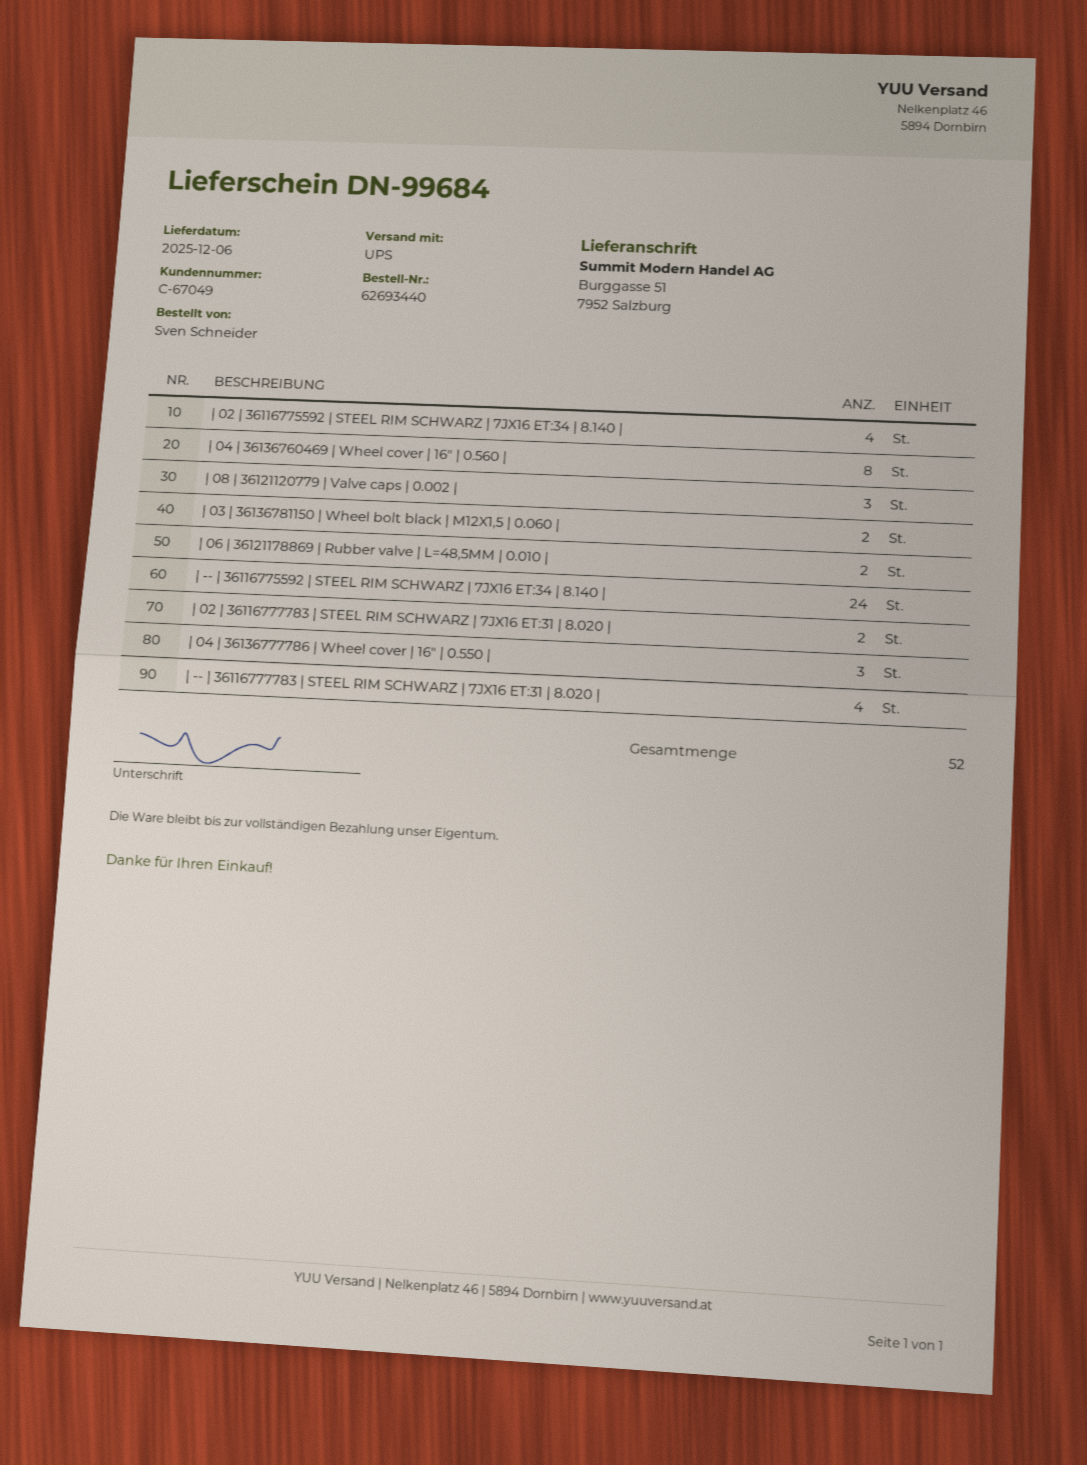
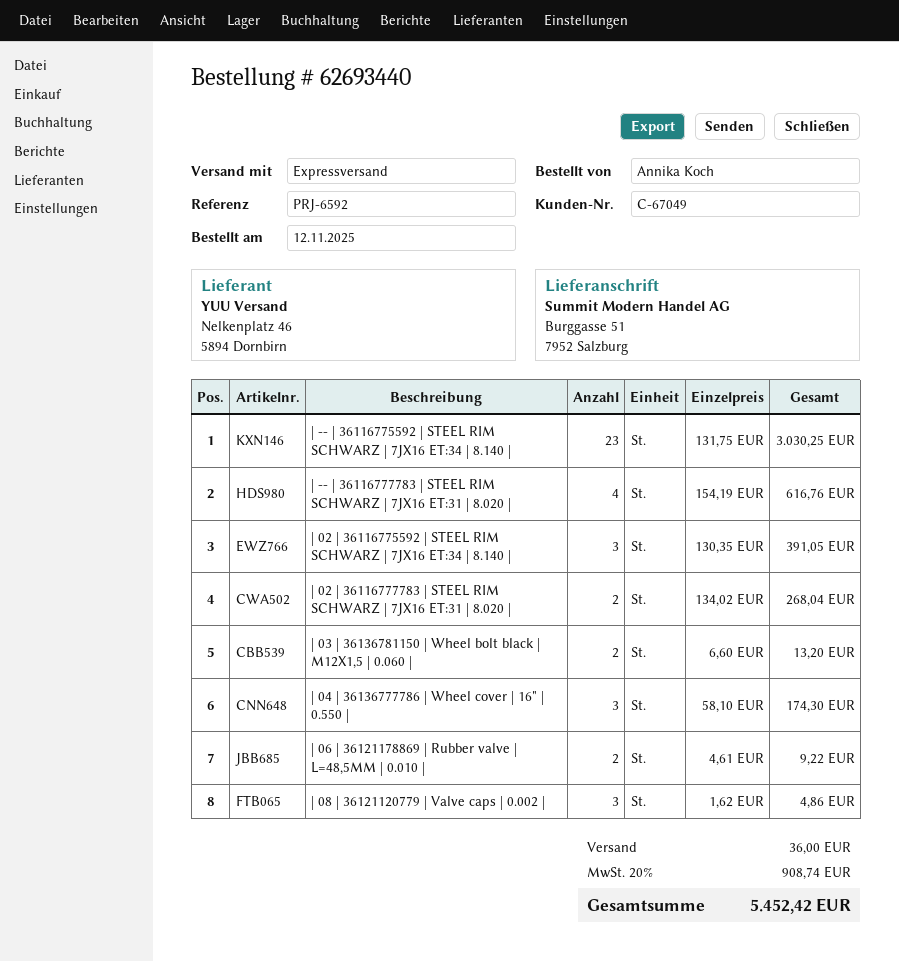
ordered by: Sven Schneider -> Annika Koch
shipping method: UPS -> express
| 02 | 36116775592 | STEEL RIM SCHWARZ | 7JX16 ET:34 | 8.140 |: 4 -> 3
| 04 | 36136760469 | Wheel cover | 16" | 0.560 |: 8 -> none
| -- | 36116775592 | STEEL RIM SCHWARZ | 7JX16 ET:34 | 8.140 |: 24 -> 23

